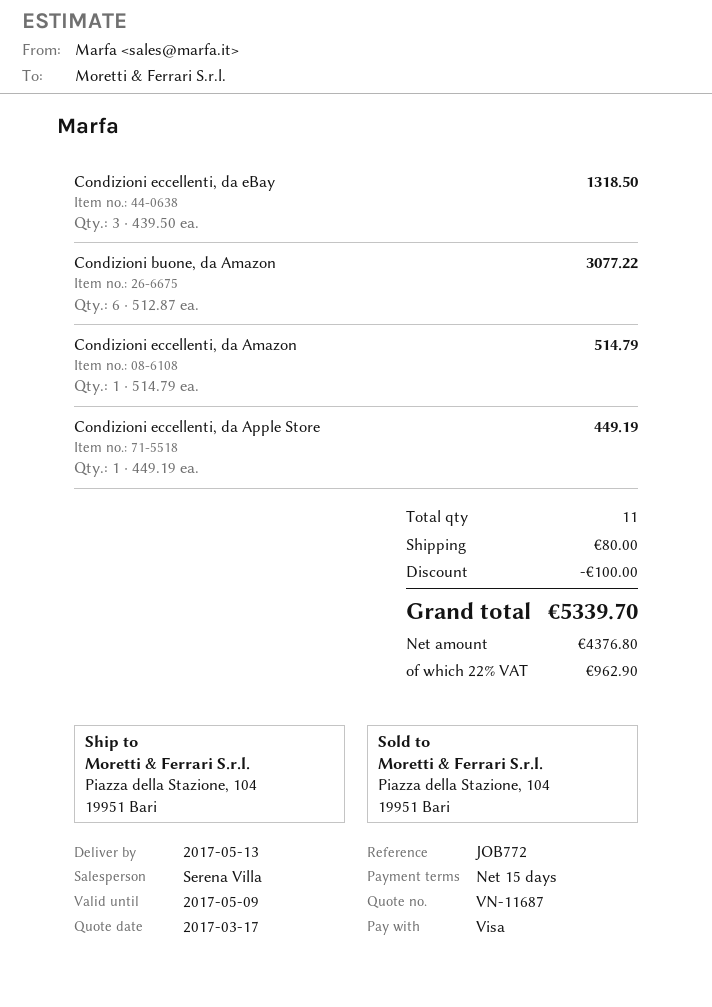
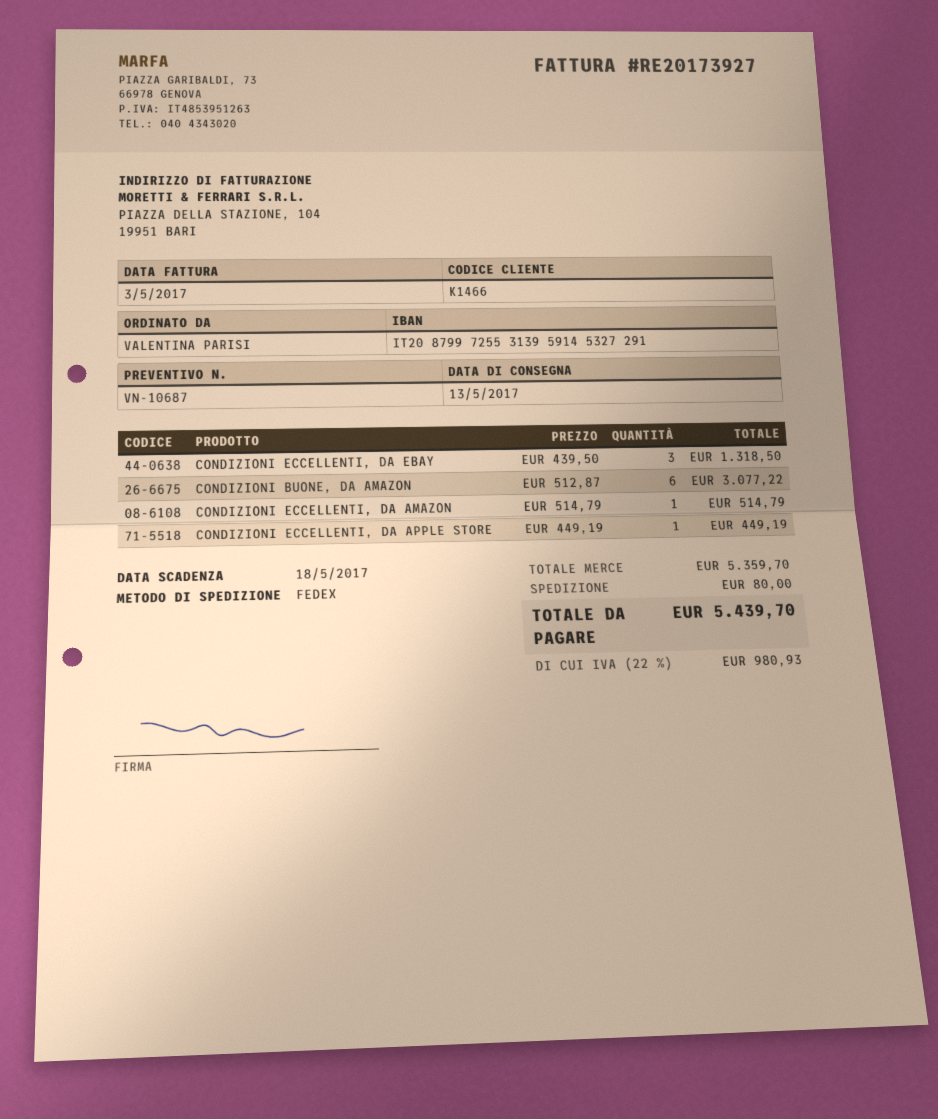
quote number: VN-11687 -> VN-10687
discount: 100.00 -> none
tax: 22% = 962.90 -> 22% = 980.93
total: 5339.70 -> 5439.70

